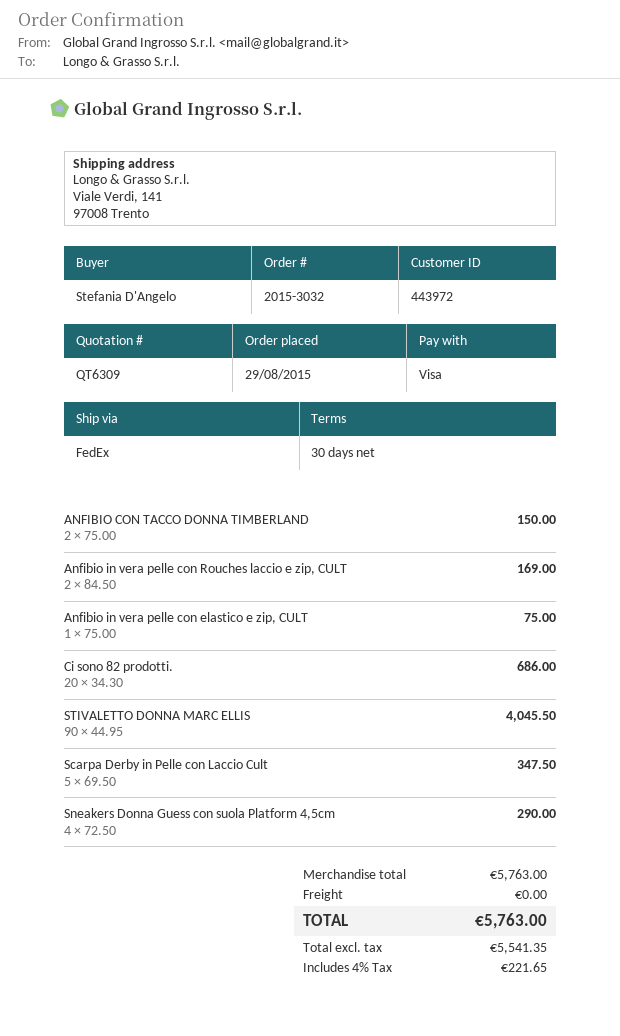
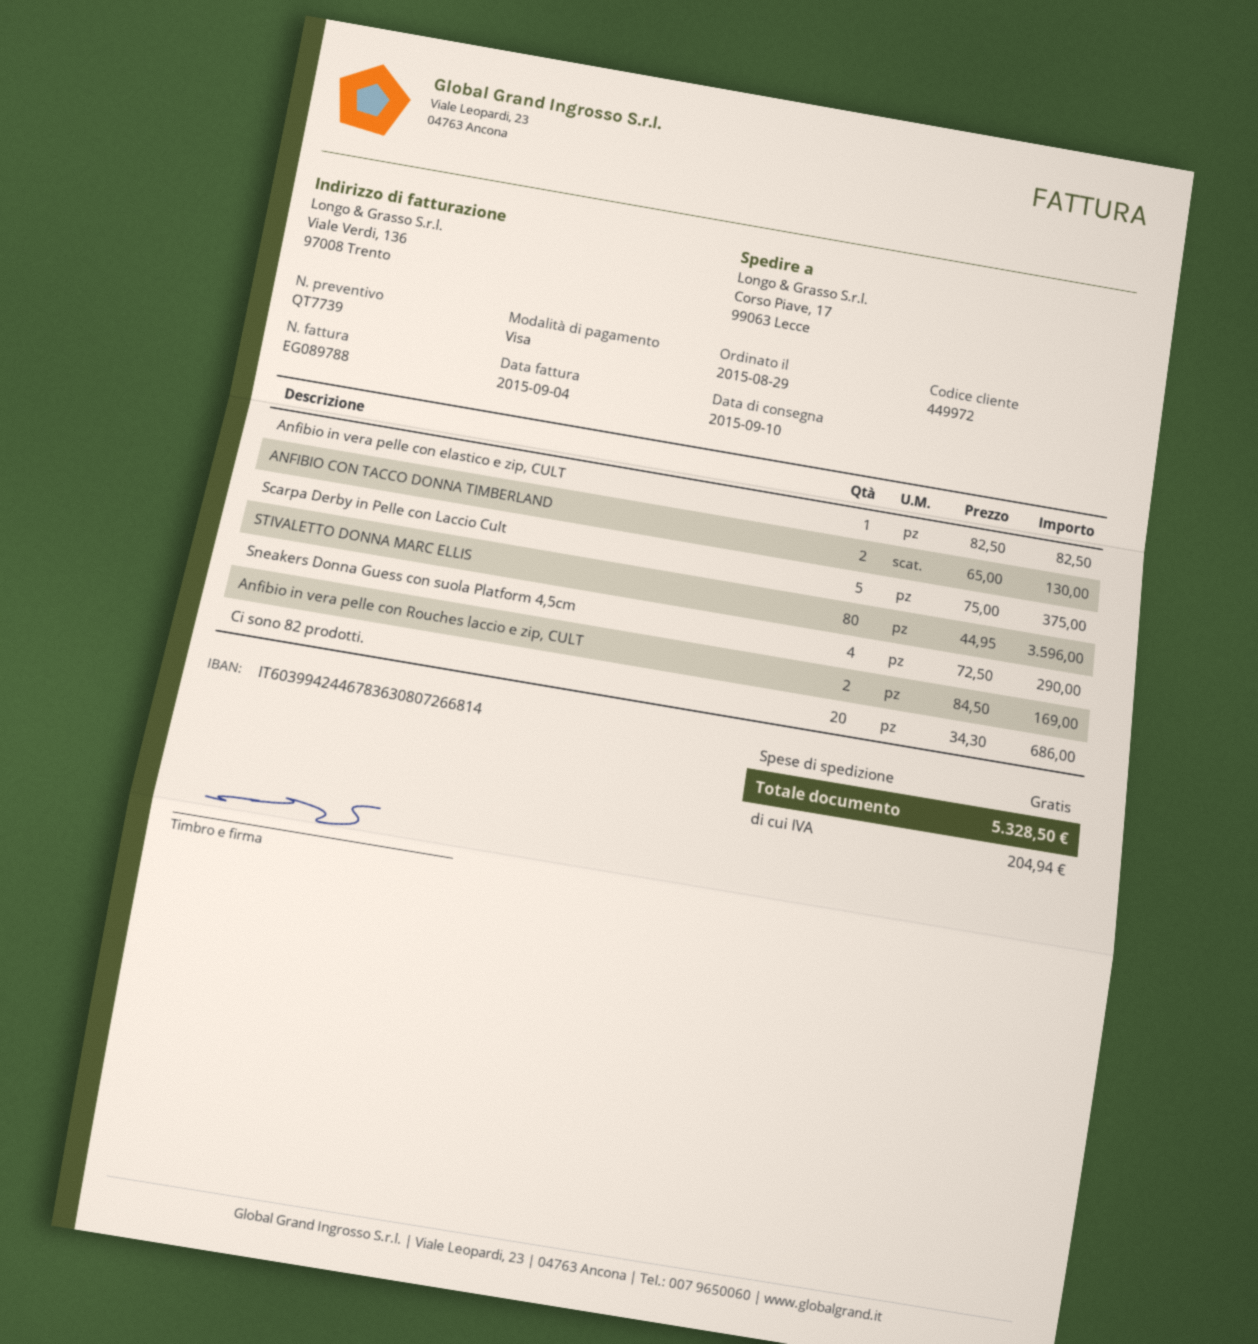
quote number: QT6309 -> QT7739
customer number: 443972 -> 449972
ship to: Viale Verdi, 141, 97008 Trento -> Corso Piave, 17, 99063 Lecce
ANFIBIO CON TACCO DONNA TIMBERLAND: 2 x 75.00 = 150.00 -> 2 x 65.00 = 130.00
Anfibio in vera pelle con elastico e zip, CULT: 1 x 75.00 = 75.00 -> 1 x 82.50 = 82.50
STIVALETTO DONNA MARC ELLIS: 90 x 44.95 = 4045.50 -> 80 x 44.95 = 3596.00
Scarpa Derby in Pelle con Laccio Cult: 5 x 69.50 = 347.50 -> 5 x 75.00 = 375.00
tax: 221.65 -> 204.94
total: 5763.00 -> 5328.50

